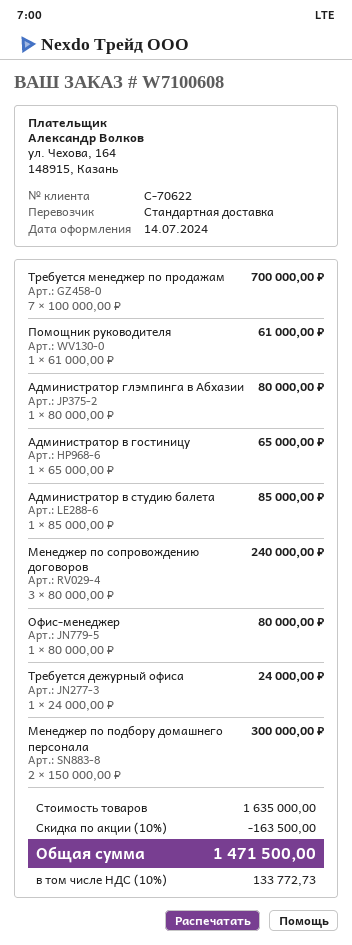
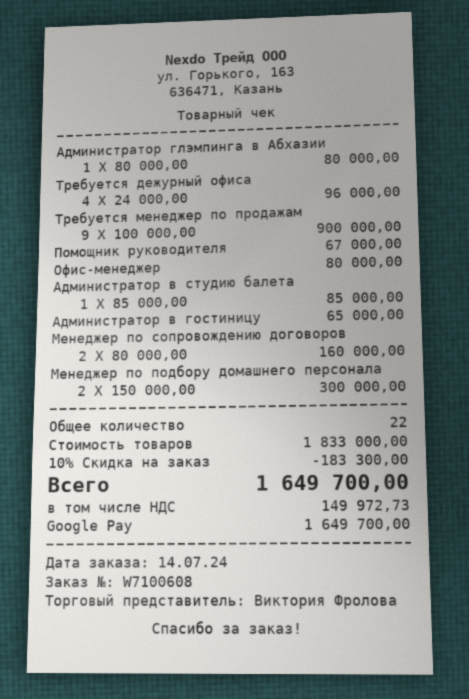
Требуется менеджер по продажам: 7 x 100000.00 = 700000.00 -> 9 x 100000.00 = 900000.00
Помощник руководителя: 1 x 61000.00 = 61000.00 -> 1 x 67000.00 = 67000.00
Менеджер по сопровождению договоров: 3 x 80000.00 = 240000.00 -> 2 x 80000.00 = 160000.00
Требуется дежурный офиса: 1 x 24000.00 = 24000.00 -> 4 x 24000.00 = 96000.00
subtotal: 1635000.00 -> 1833000.00
discount: 10% = 163500.00 -> 10% = 183300.00
tax: 133772.73 -> 149972.73
total: 1471500.00 -> 1649700.00

